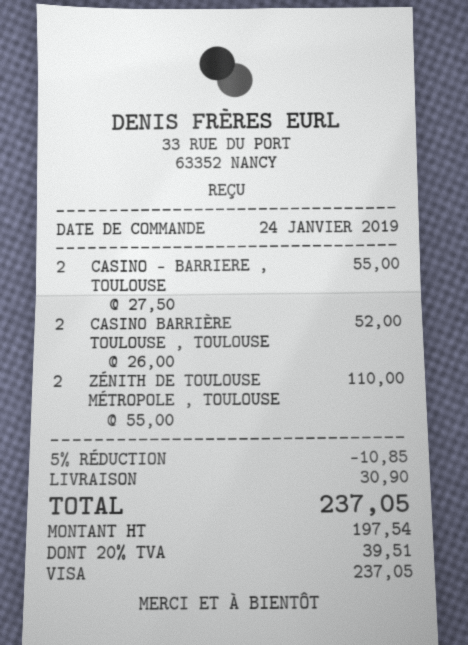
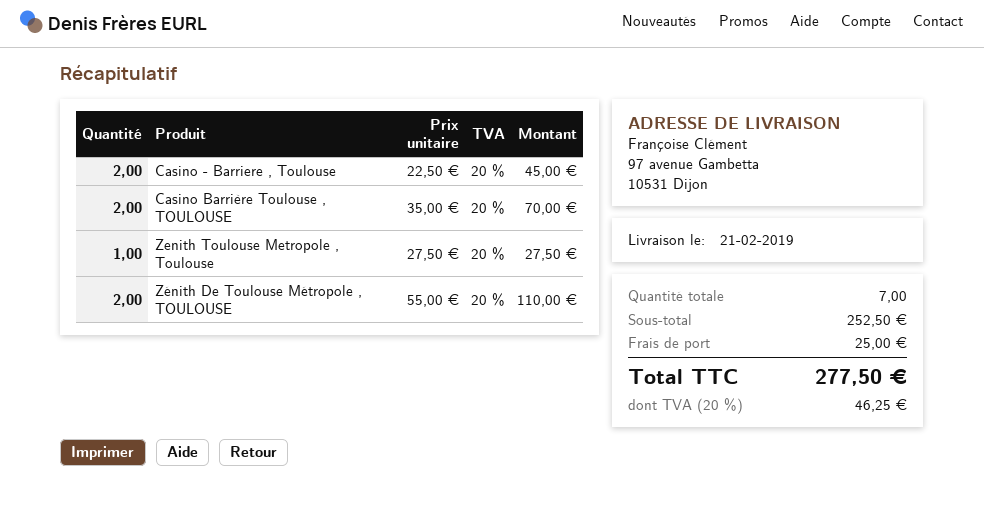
CASINO - BARRIERE , TOULOUSE: 2 x 27.50 = 55.00 -> 2 x 22.50 = 45.00
CASINO BARRIÈRE TOULOUSE , TOULOUSE: 2 x 26.00 = 52.00 -> 2 x 35.00 = 70.00
Zenith Toulouse Metropole , Toulouse: none -> 1 x 27.50 = 27.50
discount: 5% = 10.85 -> none
shipping: 30.90 -> 25.00
tax: 20% = 39.51 -> 20% = 46.25
total: 237.05 -> 277.50

